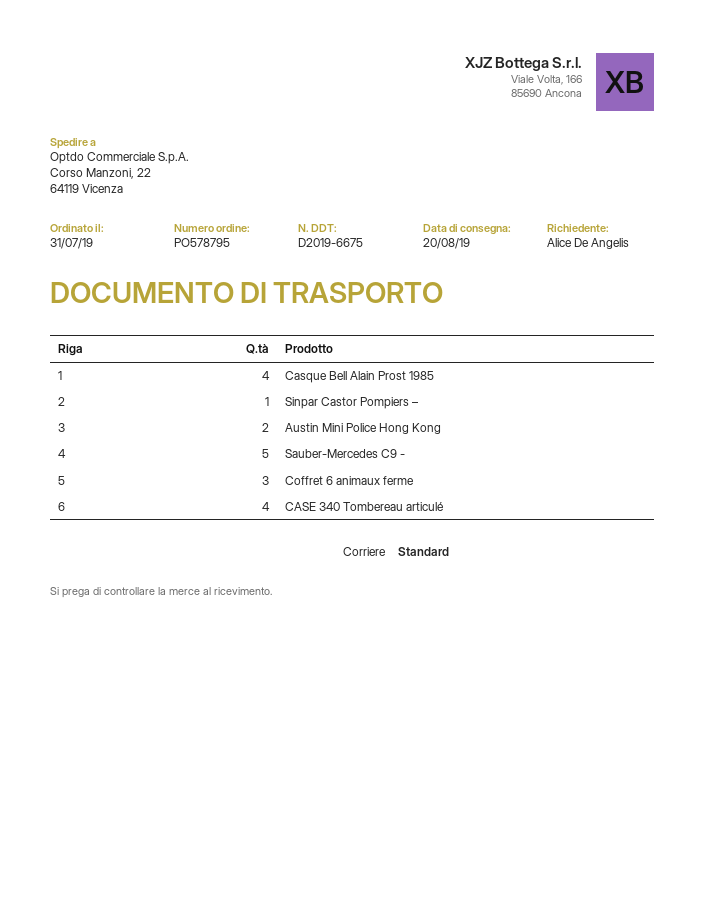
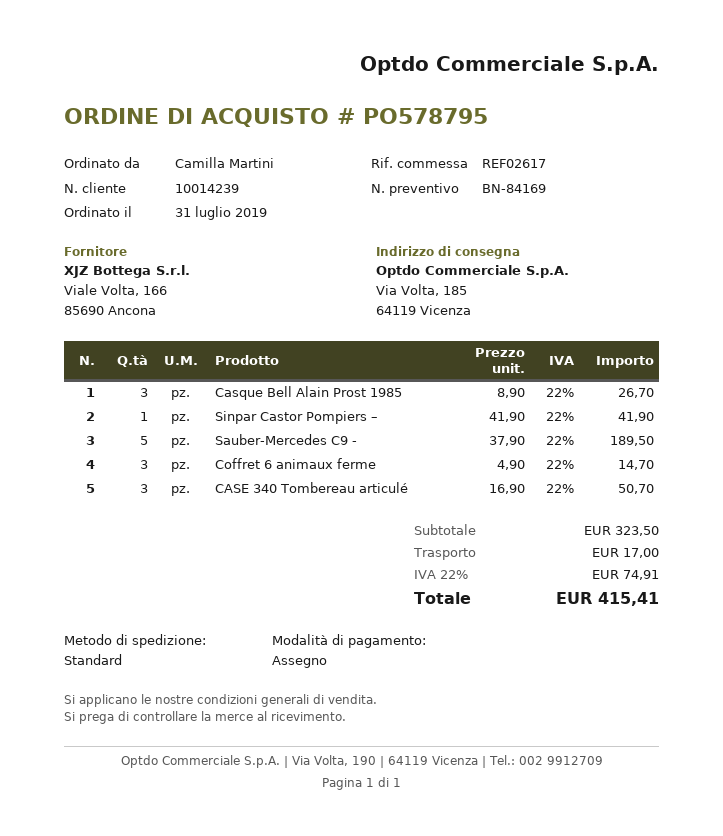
ordered by: Alice De Angelis -> Camilla Martini
ship to: Corso Manzoni, 22, 64119 Vicenza -> Via Volta, 185, 64119 Vicenza
Casque Bell Alain Prost 1985: 4 -> 3
Austin Mini Police Hong Kong: 2 -> none
CASE 340 Tombereau articulé: 4 -> 3

